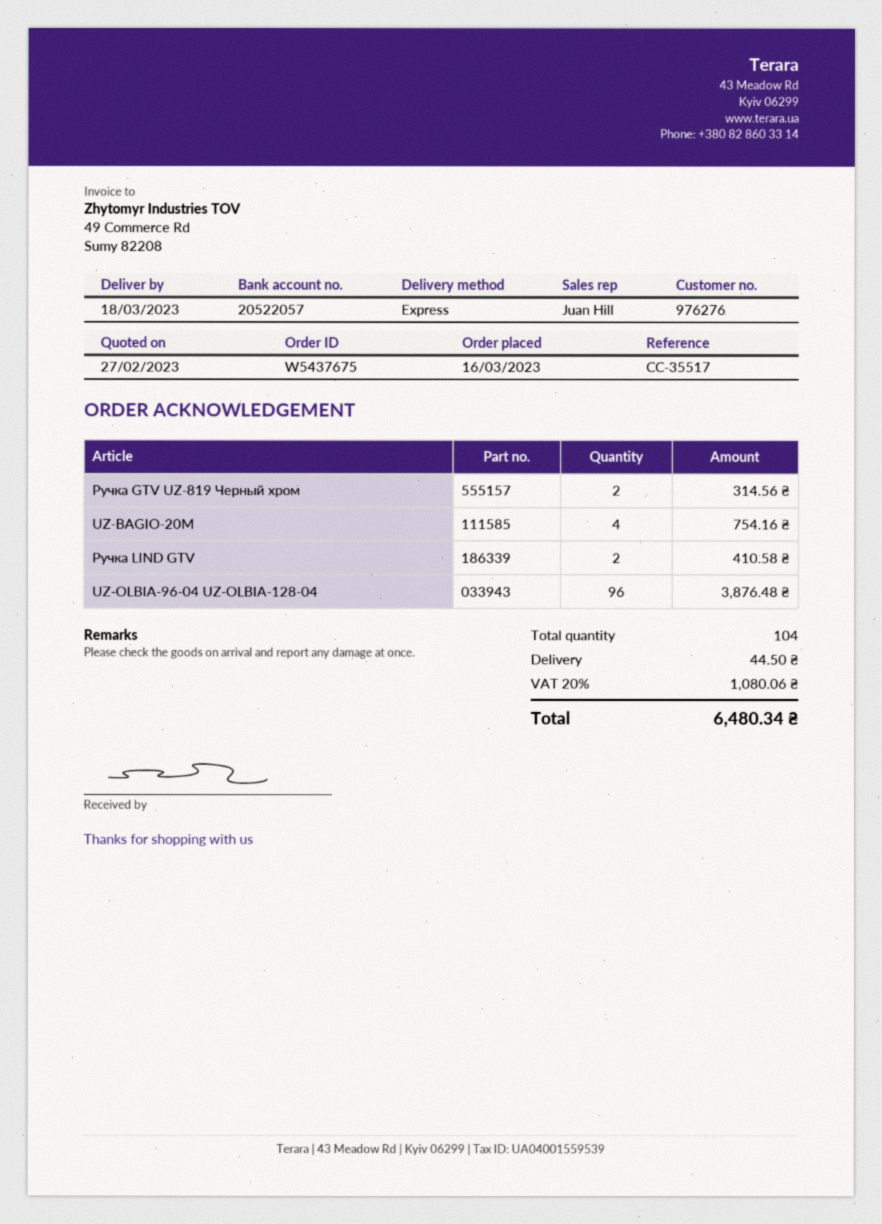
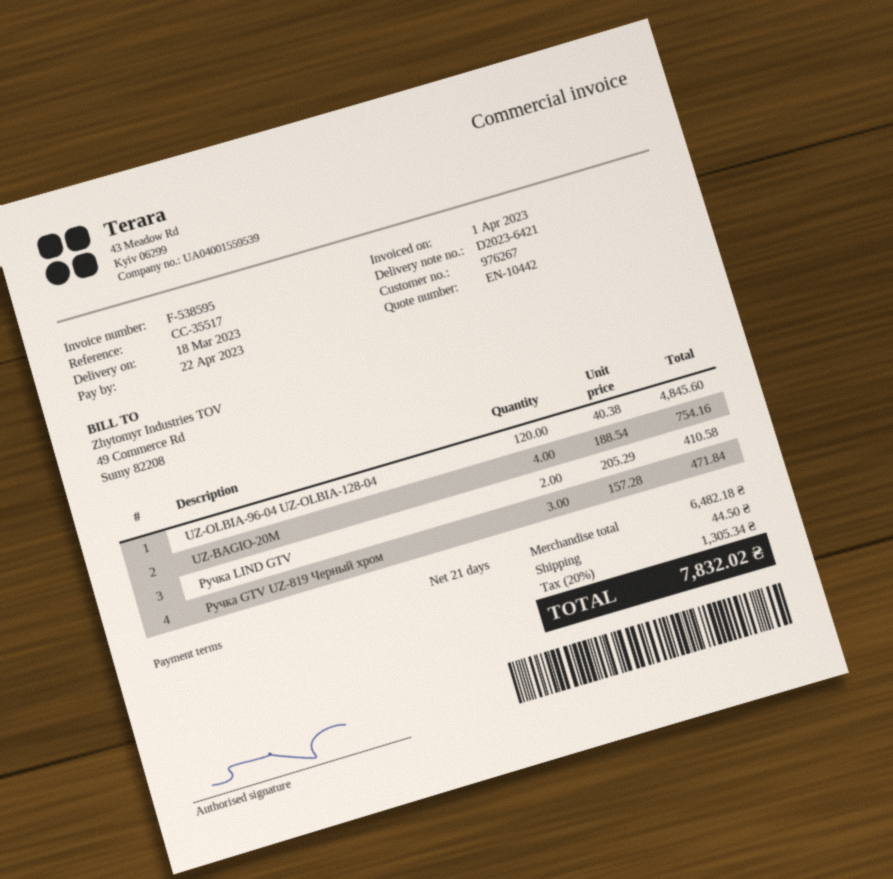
customer number: 976276 -> 976267
Ручка GTV UZ-819 Черный хром: 2 for 314.56 -> 3 for 471.84
UZ-OLBIA-96-04 UZ-OLBIA-128-04: 96 for 3876.48 -> 120 for 4845.60
tax: 20% = 1080.06 -> 20% = 1305.34
total: 6480.34 -> 7832.02

